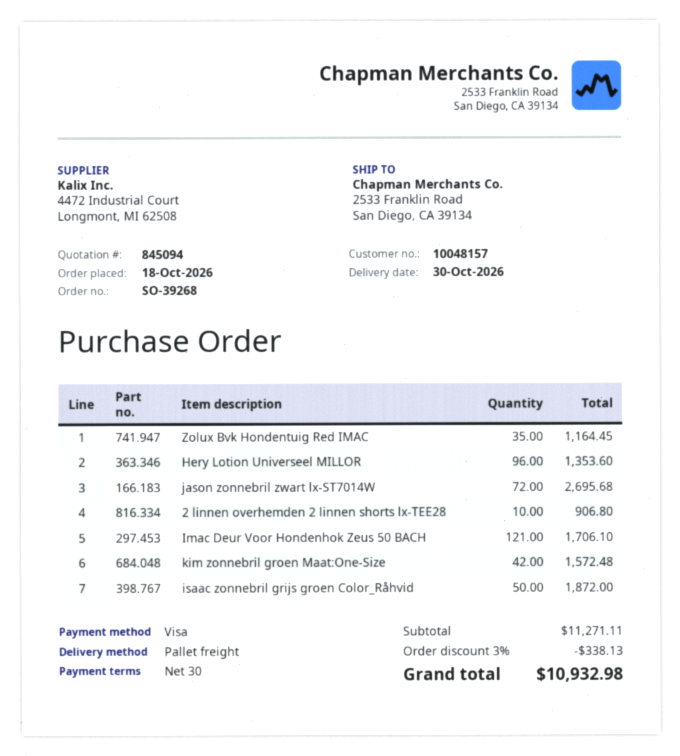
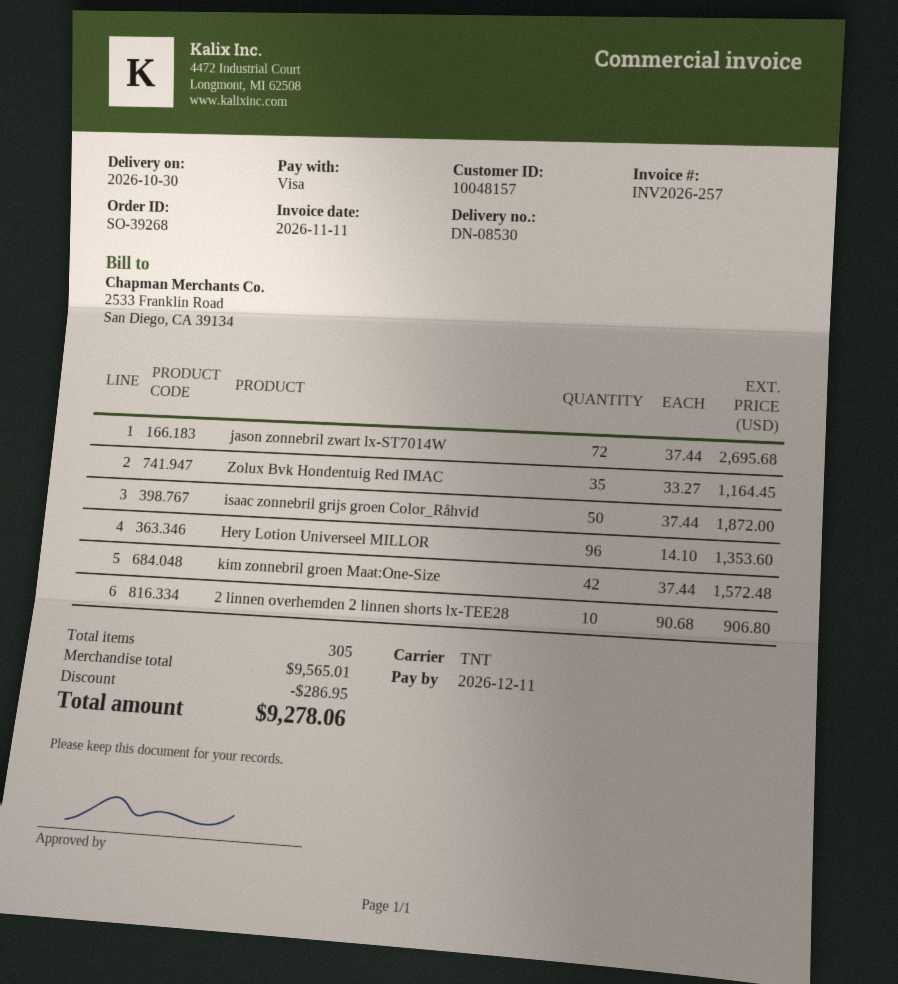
shipping method: pallet freight -> TNT
Imac Deur Voor Hondenhok Zeus 50 BACH: 121 for 1706.10 -> none
subtotal: 11271.11 -> 9565.01
discount: 338.13 -> 286.95
total: 10932.98 -> 9278.06

